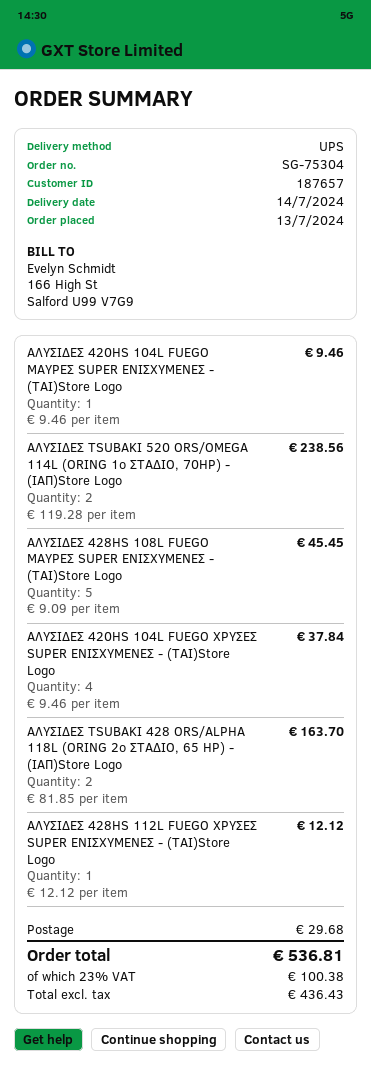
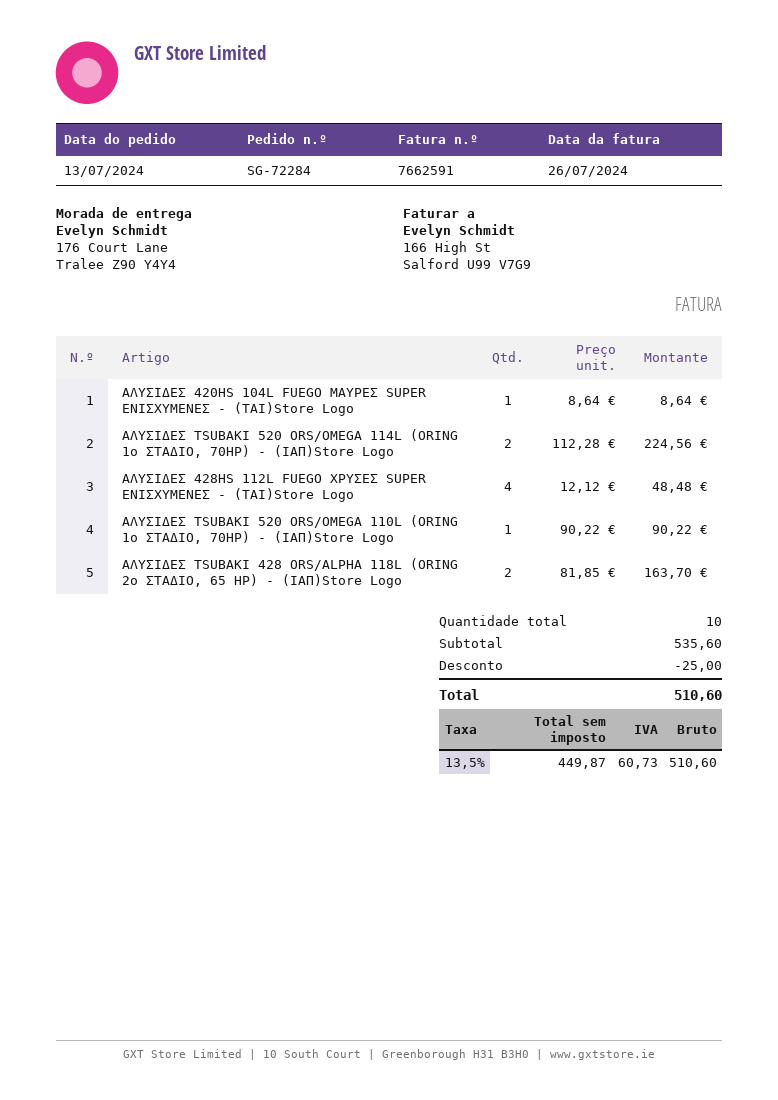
order number: SG-75304 -> SG-72284
ΑΛΥΣΙΔΕΣ 420HS 104L FUEGO ΜΑΥΡΕΣ SUPER ΕΝΙΣΧΥΜΕΝΕΣ - (ΤΑΙ)Store Logo: 1 x 9.46 = 9.46 -> 1 x 8.64 = 8.64
ΑΛΥΣΙΔΕΣ TSUBAKI 520 ORS/OMEGA 114L (ORING 1ο ΣΤΑΔΙΟ, 70HP) - (ΙΑΠ)Store Logo: 2 x 119.28 = 238.56 -> 2 x 112.28 = 224.56
ΑΛΥΣΙΔΕΣ 428HS 108L FUEGO ΜΑΥΡΕΣ SUPER ΕΝΙΣΧΥΜΕΝΕΣ - (ΤΑΙ)Store Logo: 5 x 9.09 = 45.45 -> none
ΑΛΥΣΙΔΕΣ 420HS 104L FUEGO ΧΡΥΣΕΣ SUPER ΕΝΙΣΧΥΜΕΝΕΣ - (ΤΑΙ)Store Logo: 4 x 9.46 = 37.84 -> none
ΑΛΥΣΙΔΕΣ 428HS 112L FUEGO ΧΡΥΣΕΣ SUPER ΕΝΙΣΧΥΜΕΝΕΣ - (ΤΑΙ)Store Logo: 1 x 12.12 = 12.12 -> 4 x 12.12 = 48.48
ΑΛΥΣΙΔΕΣ TSUBAKI 520 ORS/OMEGA 110L (ORING 1ο ΣΤΑΔΙΟ, 70HP) - (ΙΑΠ)Store Logo: none -> 1 x 90.22 = 90.22
discount: none -> 25.00
shipping: 29.68 -> none
net: 436.43 -> 449.87
tax: 23% = 100.38 -> 13.5% = 60.73
total: 536.81 -> 510.60

